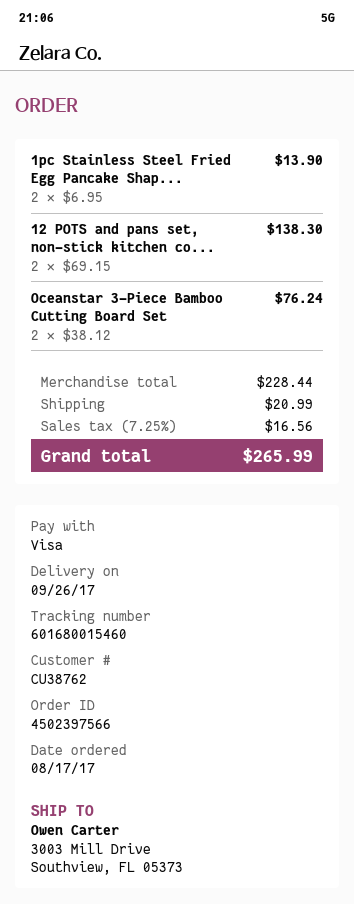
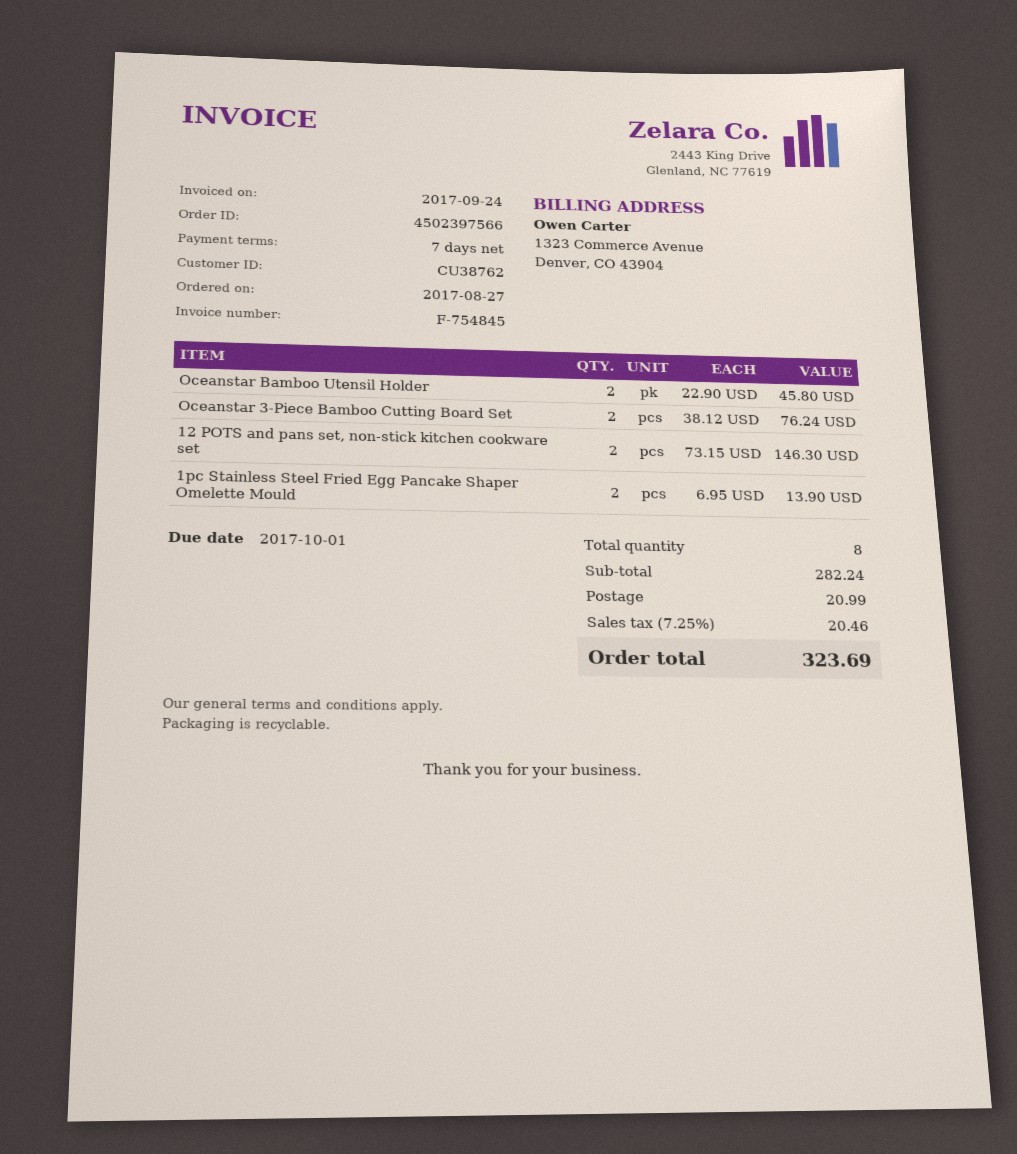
order date: 2017-08-17 -> 2017-08-27
12 POTS and pans set, non-stick kitchen co...: 2 x 69.15 = 138.30 -> 2 x 73.15 = 146.30
Oceanstar Bamboo Utensil Holder: none -> 2 x 22.90 = 45.80
subtotal: 228.44 -> 282.24
tax: 7.25% = 16.56 -> 7.25% = 20.46
total: 265.99 -> 323.69

